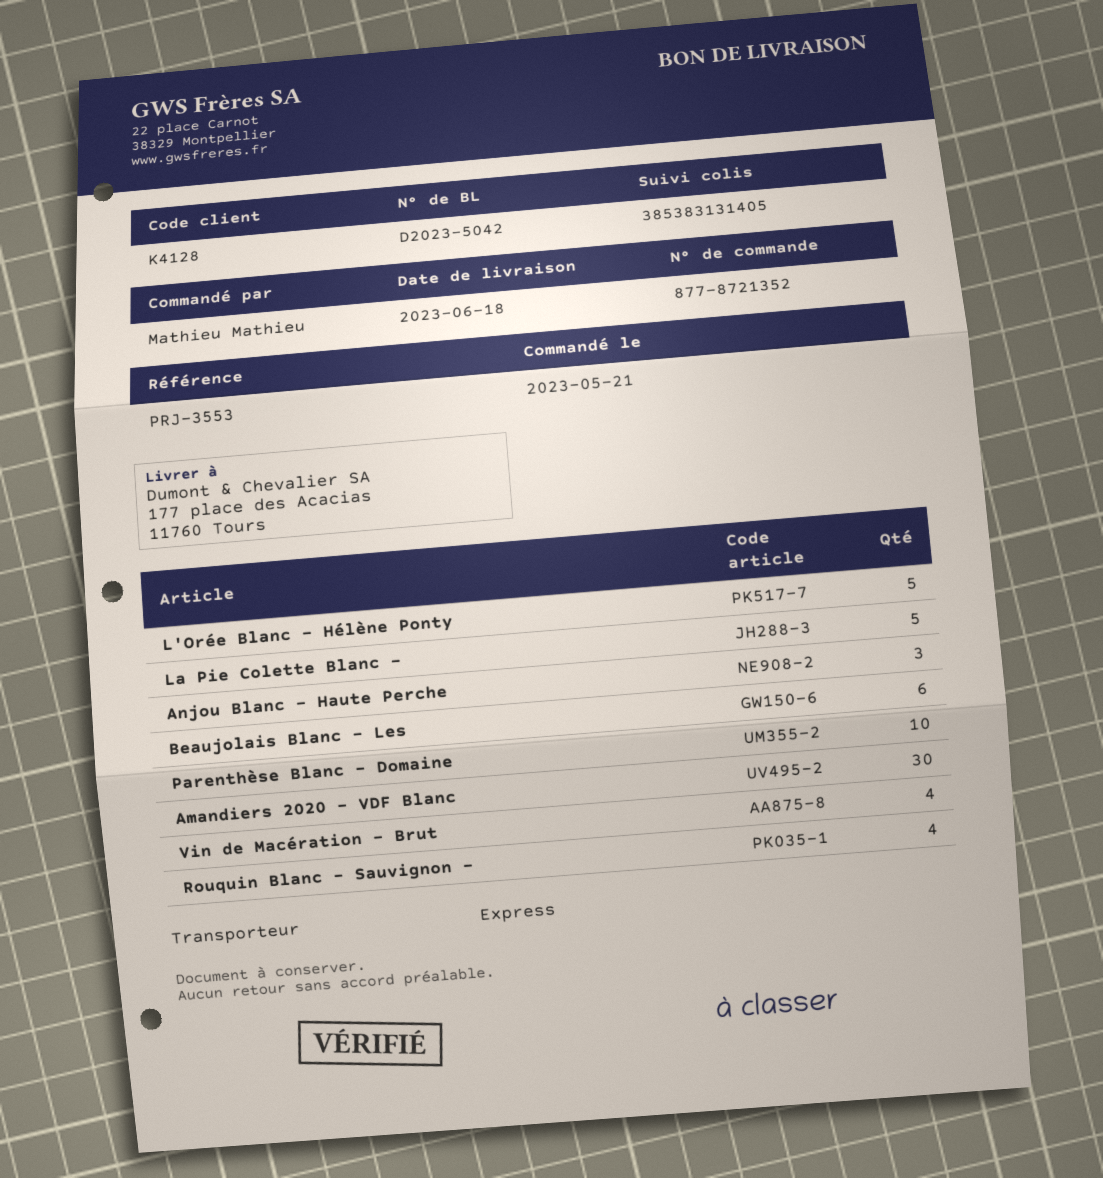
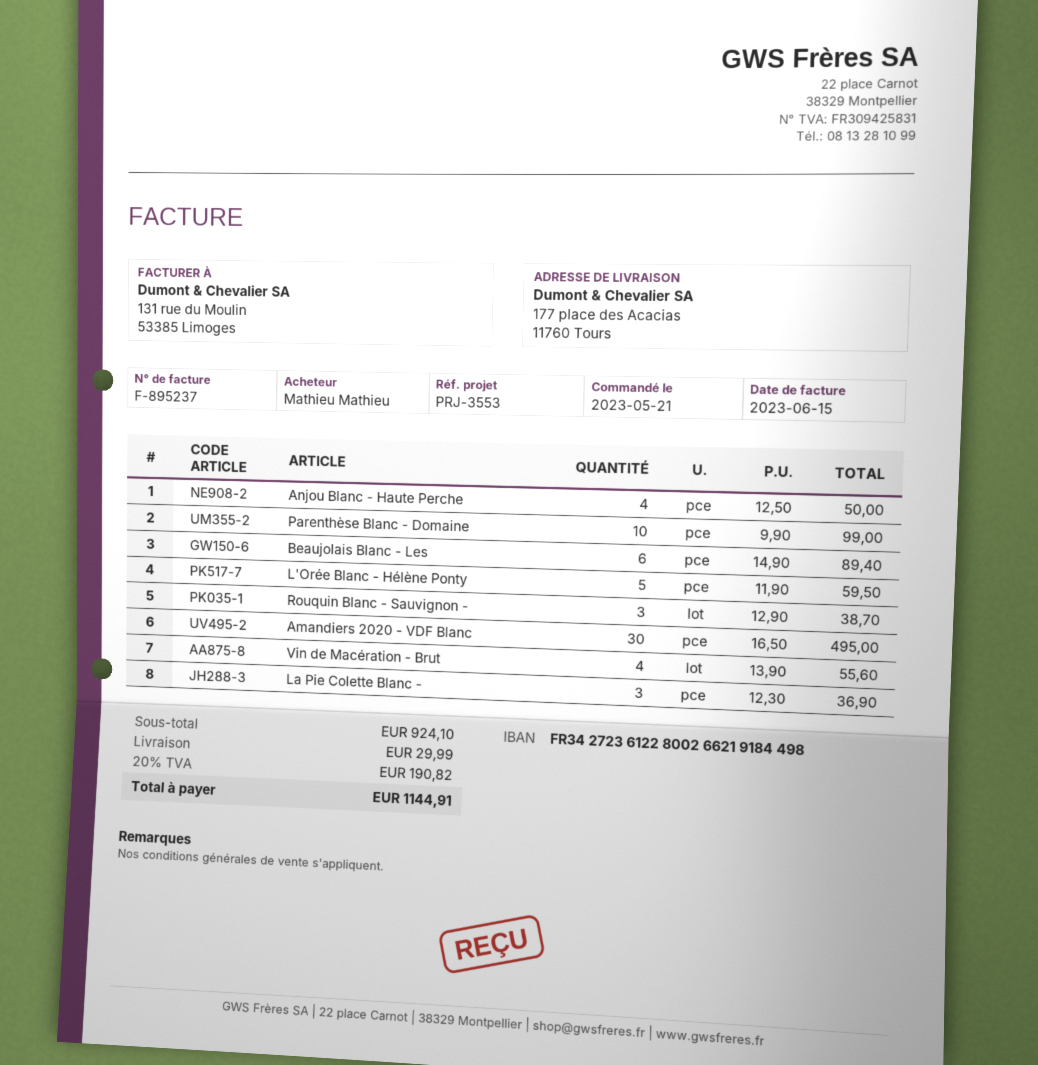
La Pie Colette Blanc -: 5 -> 3
Anjou Blanc - Haute Perche: 3 -> 4
Rouquin Blanc - Sauvignon -: 4 -> 3

